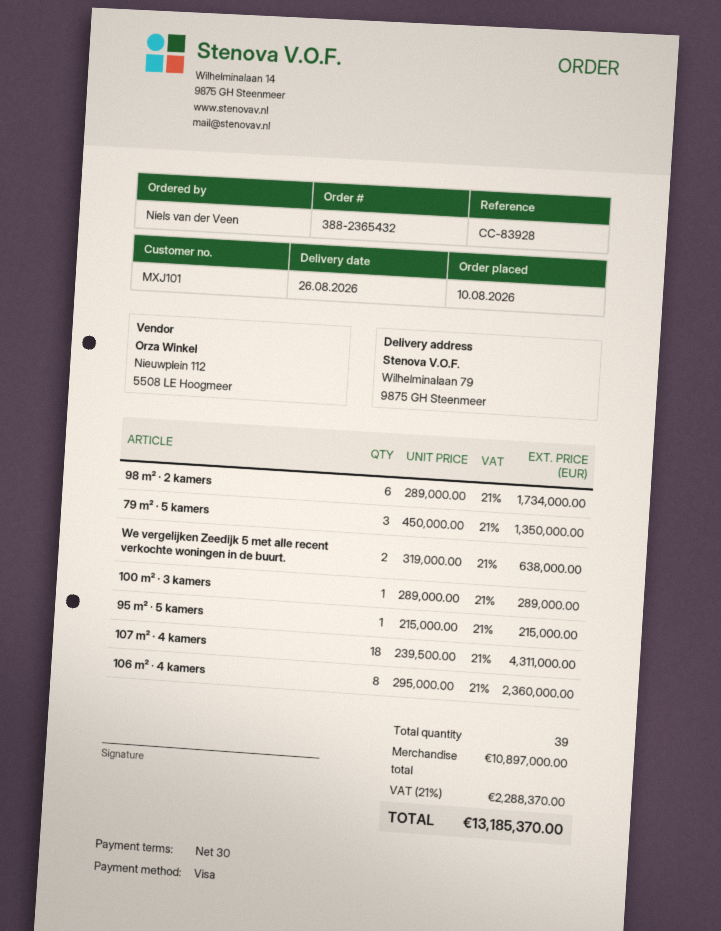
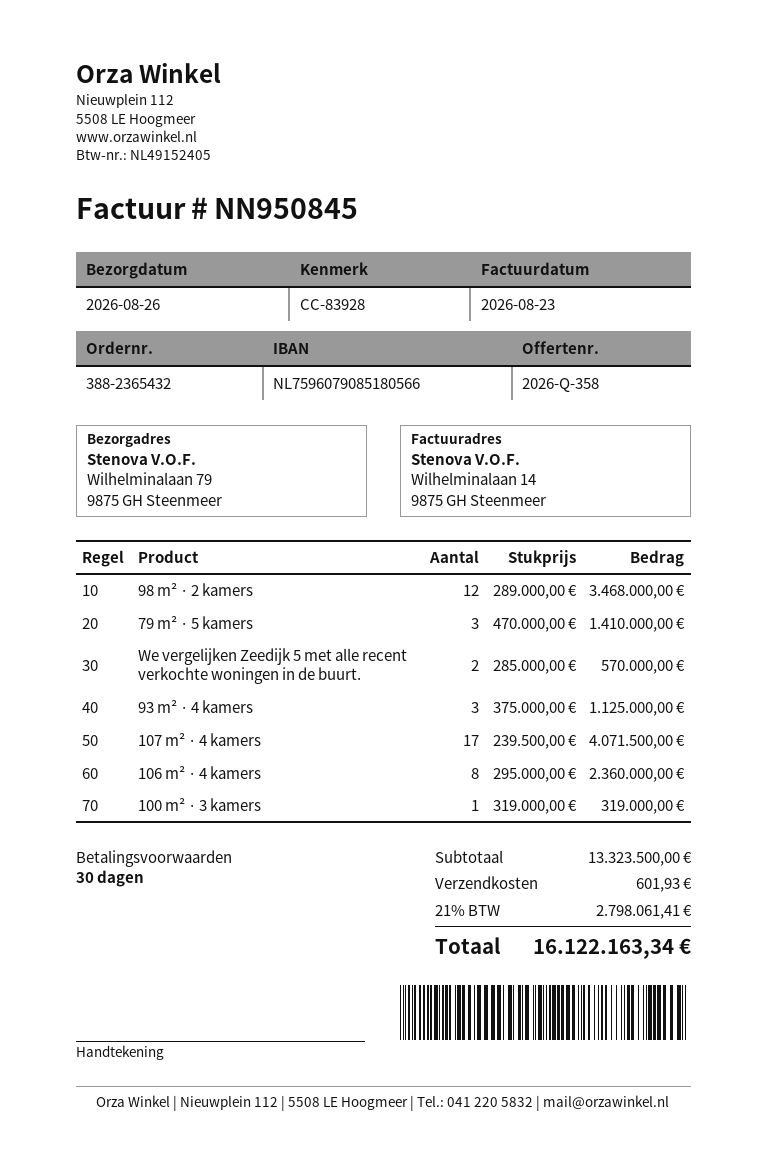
98 m² · 2 kamers: 6 x 289000.00 = 1734000.00 -> 12 x 289000.00 = 3468000.00
79 m² · 5 kamers: 3 x 450000.00 = 1350000.00 -> 3 x 470000.00 = 1410000.00
We vergelijken Zeedijk 5 met alle recent verkochte woningen in de buurt.: 2 x 319000.00 = 638000.00 -> 2 x 285000.00 = 570000.00
100 m² · 3 kamers: 1 x 289000.00 = 289000.00 -> 1 x 319000.00 = 319000.00
95 m² · 5 kamers: 1 x 215000.00 = 215000.00 -> none
107 m² · 4 kamers: 18 x 239500.00 = 4311000.00 -> 17 x 239500.00 = 4071500.00
93 m² · 4 kamers: none -> 3 x 375000.00 = 1125000.00
subtotal: 10897000.00 -> 13323500.00
shipping: none -> 601.93
tax: 21% = 2288370.00 -> 21% = 2798061.41
total: 13185370.00 -> 16122163.34

